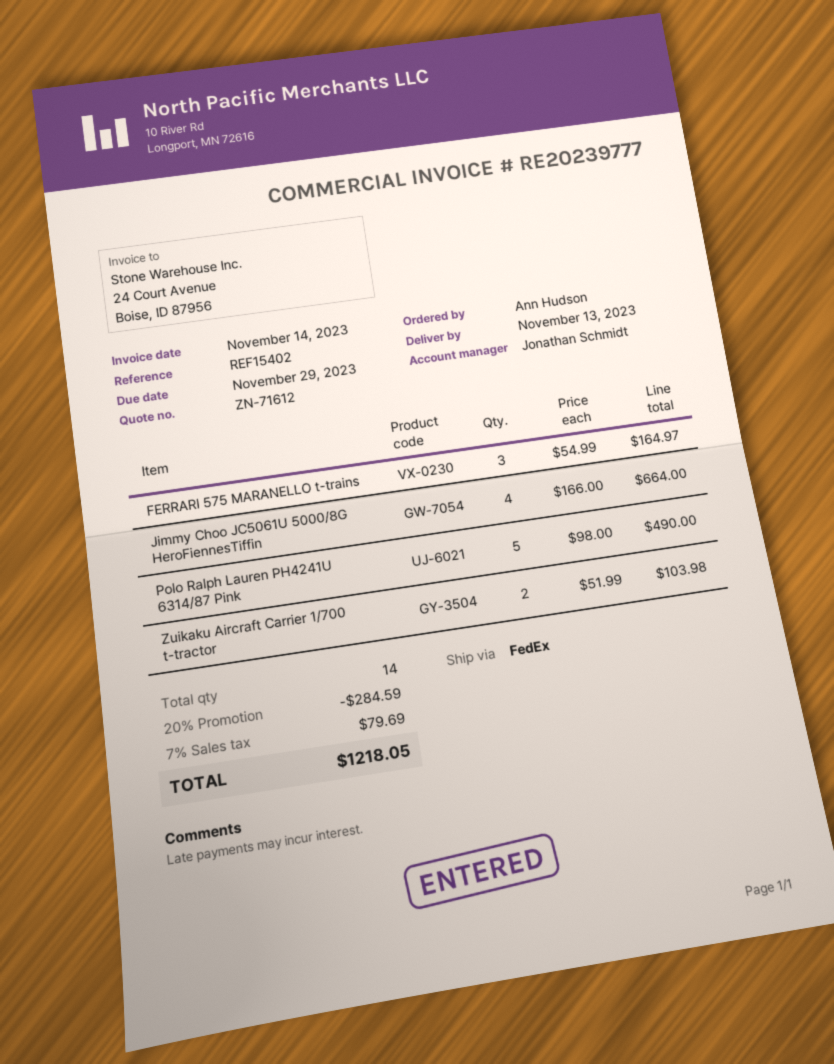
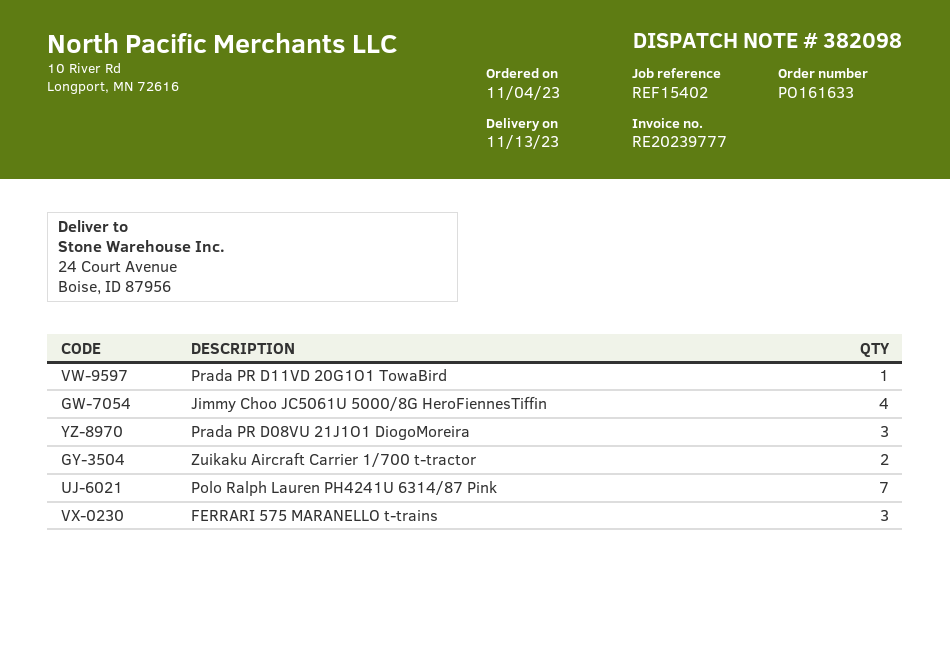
Polo Ralph Lauren PH4241U 6314/87 Pink: 5 -> 7
Prada PR D11VD 20G1O1 TowaBird: none -> 1
Prada PR D08VU 21J1O1 DiogoMoreira: none -> 3

